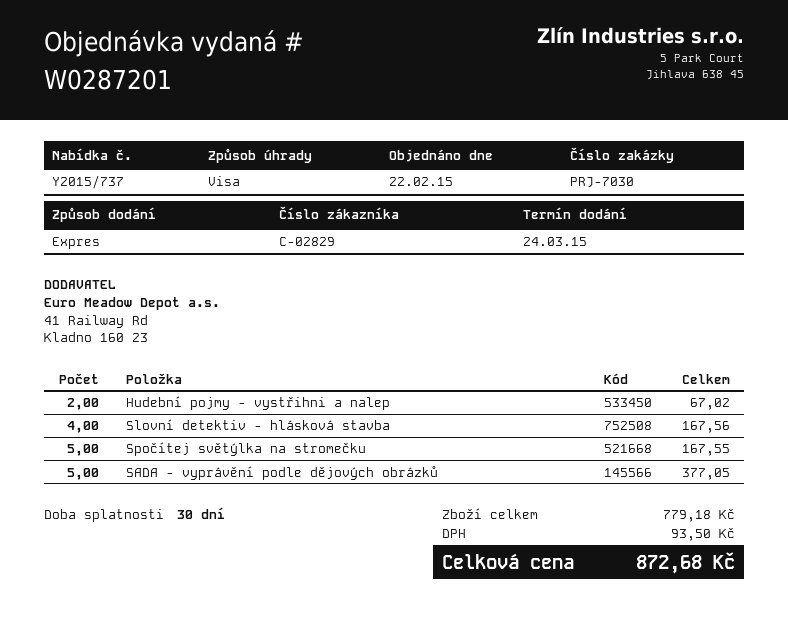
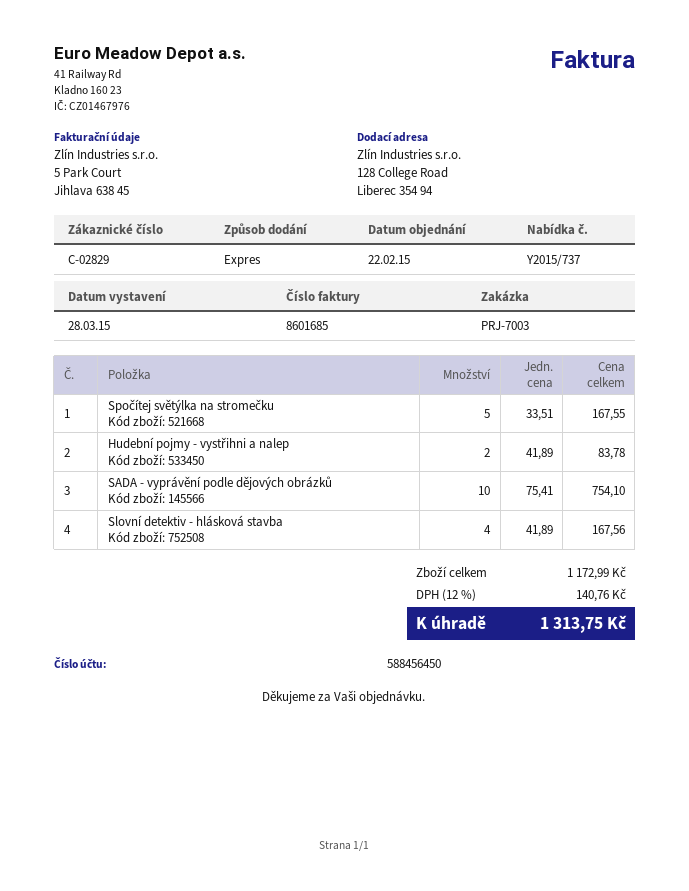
reference: PRJ-7030 -> PRJ-7003
Hudební pojmy - vystřihni a nalep: 2 for 67.02 -> 2 for 83.78
SADA - vyprávění podle dějových obrázků: 5 for 377.05 -> 10 for 754.10
subtotal: 779.18 -> 1172.99
tax: 93.50 -> 140.76
total: 872.68 -> 1313.75

